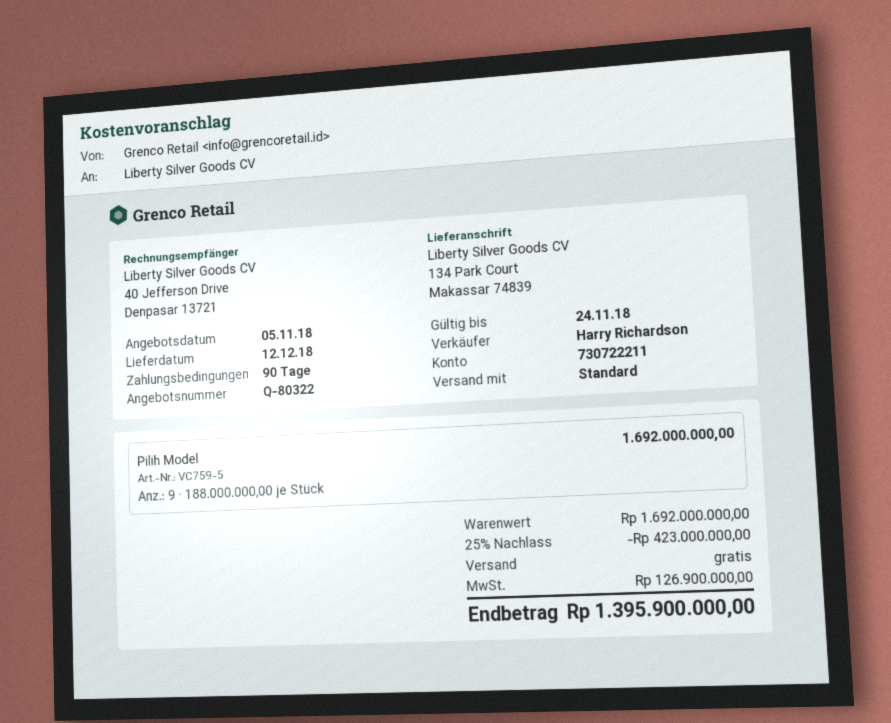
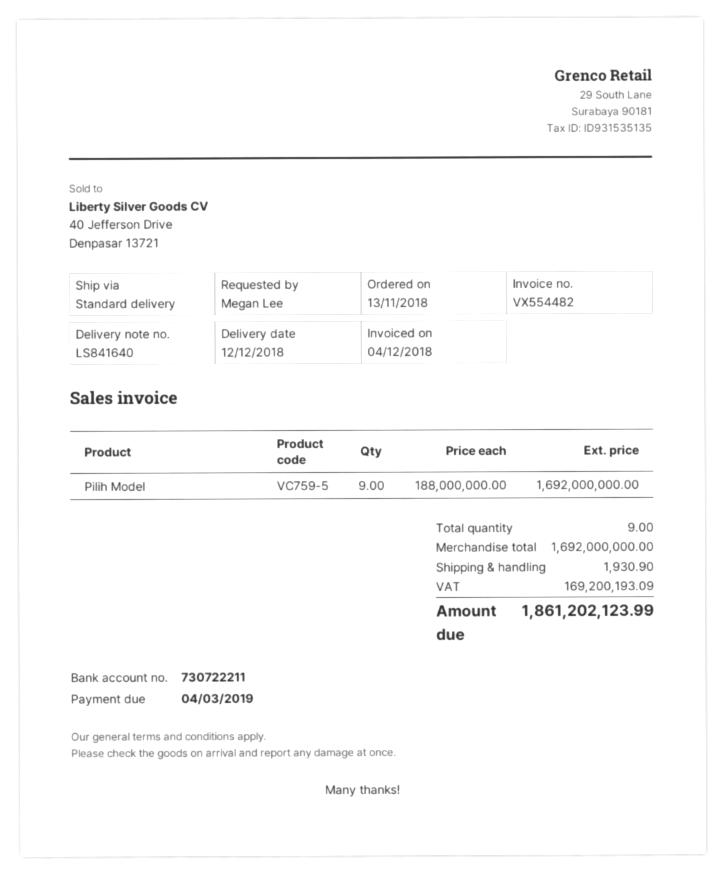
discount: 25% = 423000000.00 -> none
shipping: 0.00 -> 1930.90
tax: 126900000.00 -> 169200193.09
total: 1395900000.00 -> 1861202123.99

